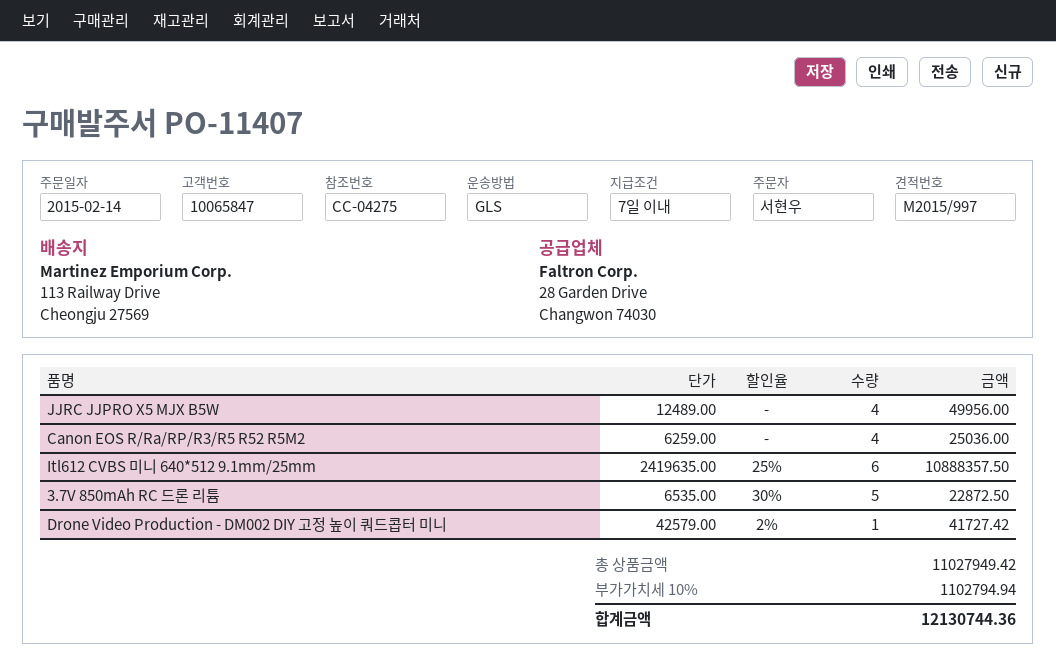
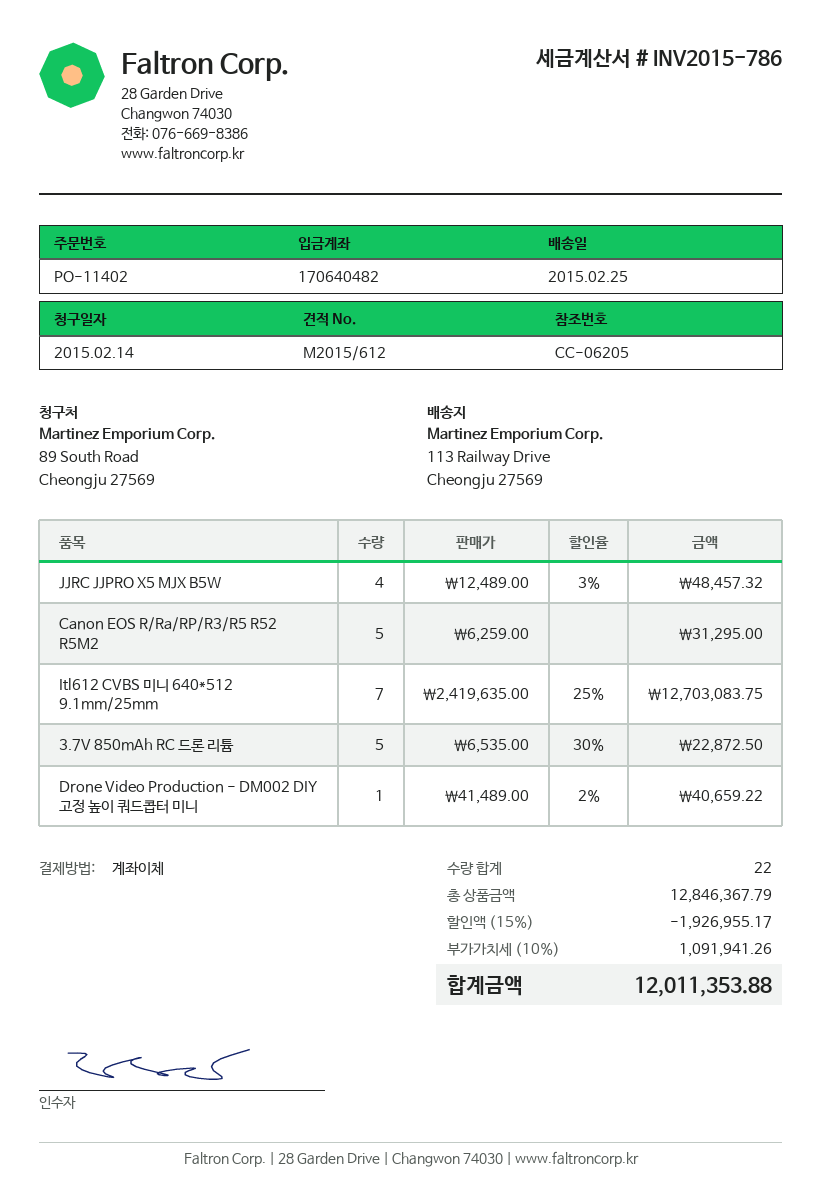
quote number: M2015/997 -> M2015/612
order number: PO-11407 -> PO-11402
reference: CC-04275 -> CC-06205
JJRC JJPRO X5 MJX B5W: 4 x 12489.00 = 49956.00 -> 4 x 12489.00 - 3% = 48457.32
Canon EOS R/Ra/RP/R3/R5 R52 R5M2: 4 x 6259.00 = 25036.00 -> 5 x 6259.00 = 31295.00
Itl612 CVBS 미니 640*512 9.1mm/25mm: 6 x 2419635.00 - 25% = 10888357.50 -> 7 x 2419635.00 - 25% = 12703083.75
Drone Video Production - DM002 DIY 고정 높이 쿼드콥터 미니: 1 x 42579.00 - 2% = 41727.42 -> 1 x 41489.00 - 2% = 40659.22
subtotal: 11027949.42 -> 12846367.79
discount: none -> 15% = 1926955.17
tax: 10% = 1102794.94 -> 10% = 1091941.26
total: 12130744.36 -> 12011353.88

